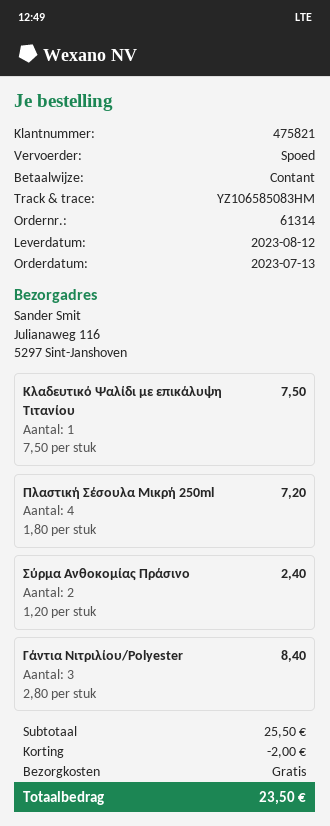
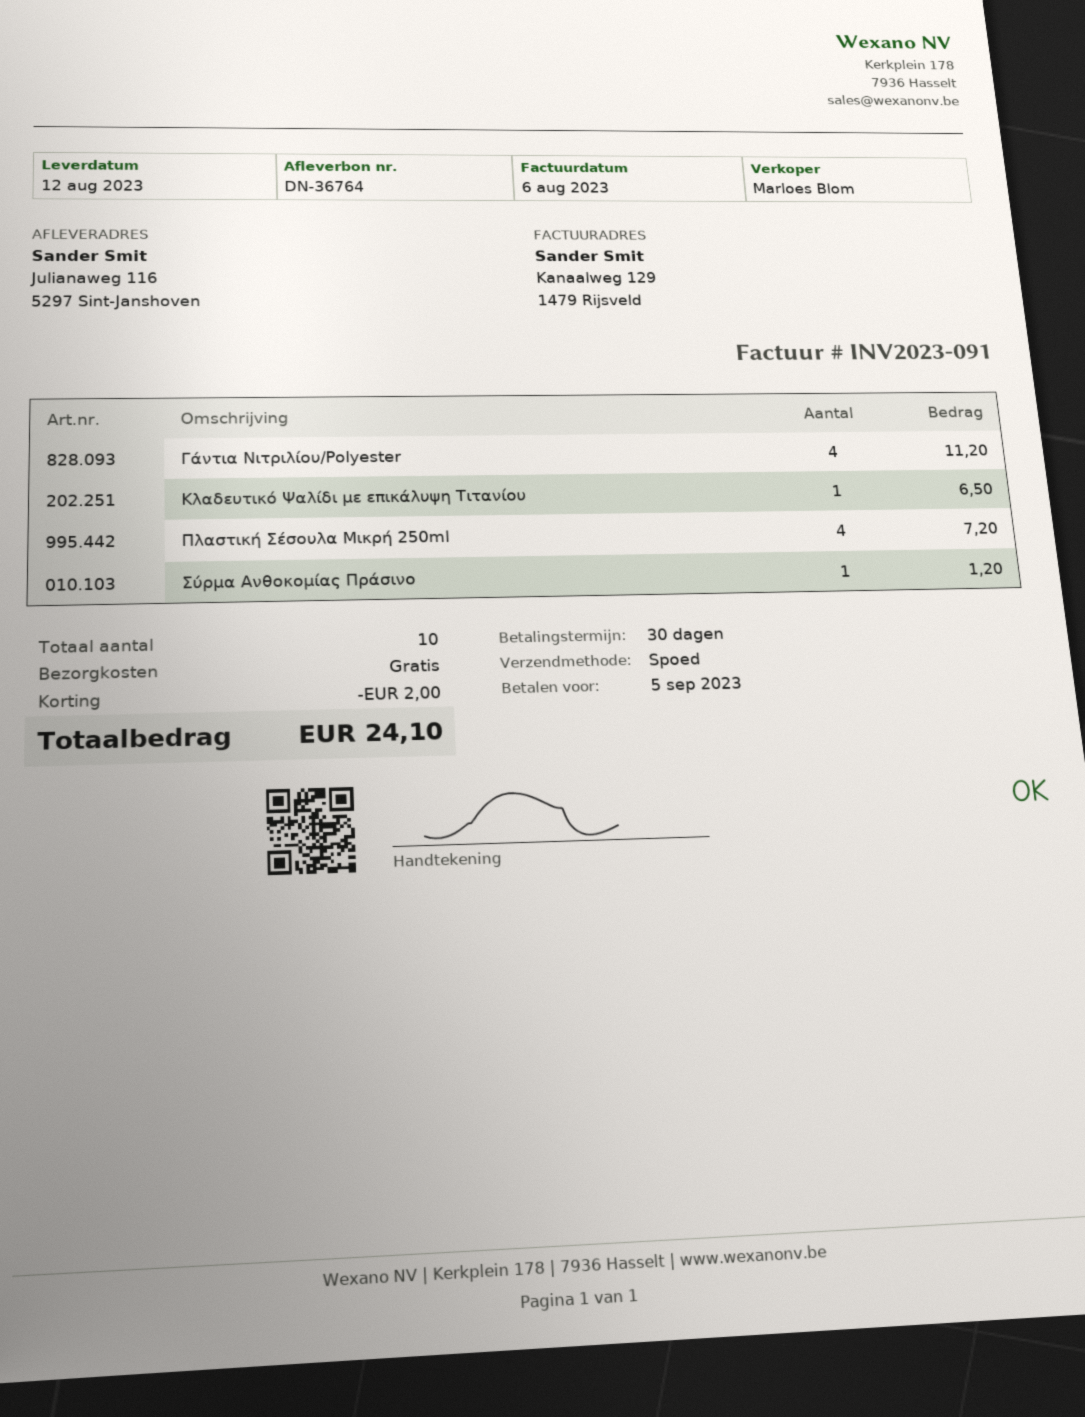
Κλαδευτικό Ψαλίδι με επικάλυψη Τιτανίου: 1 for 7.50 -> 1 for 6.50
Σύρμα Ανθοκομίας Πράσινο: 2 for 2.40 -> 1 for 1.20
Γάντια Νιτριλίου/Polyester: 3 for 8.40 -> 4 for 11.20
total: 23.50 -> 24.10

